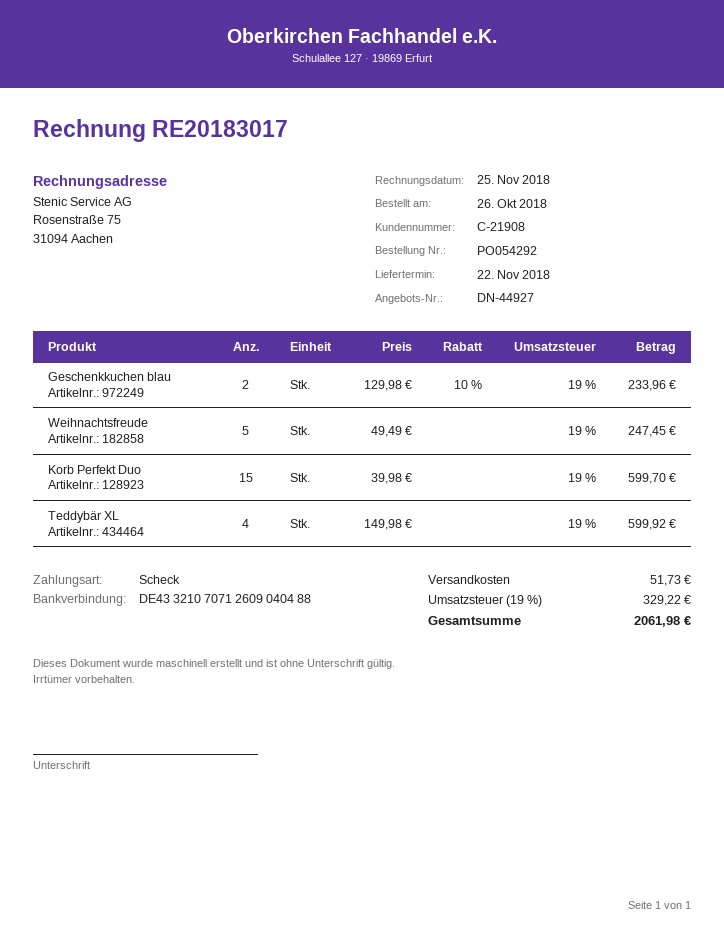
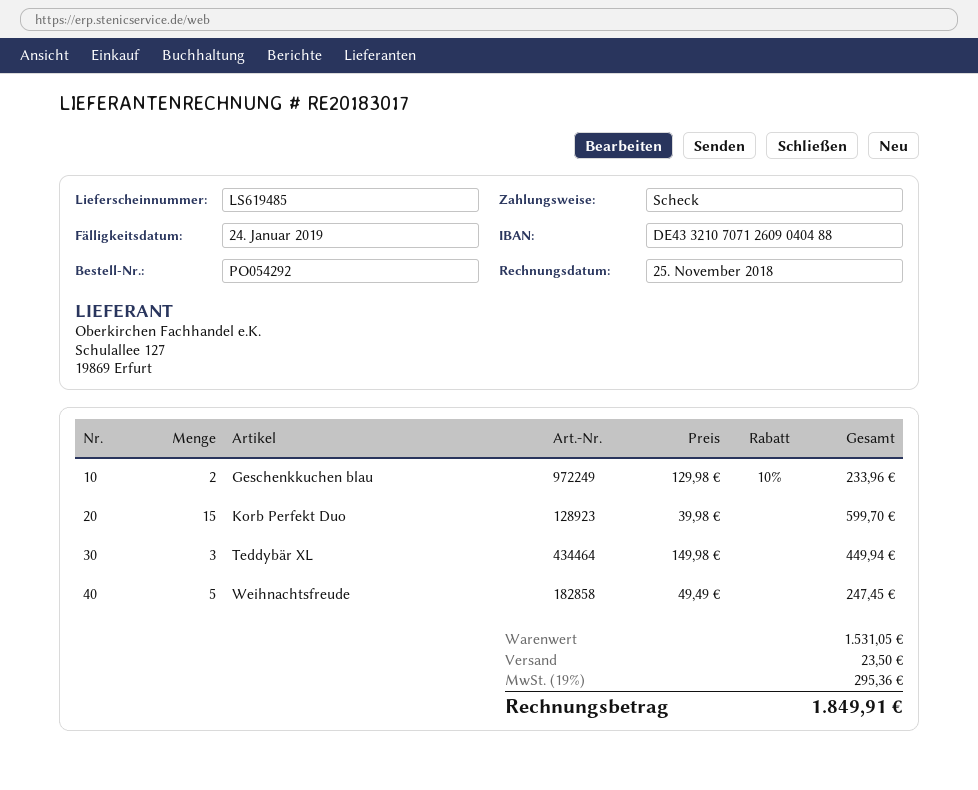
Teddybär XL: 4 x 149.98 = 599.92 -> 3 x 149.98 = 449.94
shipping: 51.73 -> 23.50
tax: 19% = 329.22 -> 19% = 295.36
total: 2061.98 -> 1849.91

